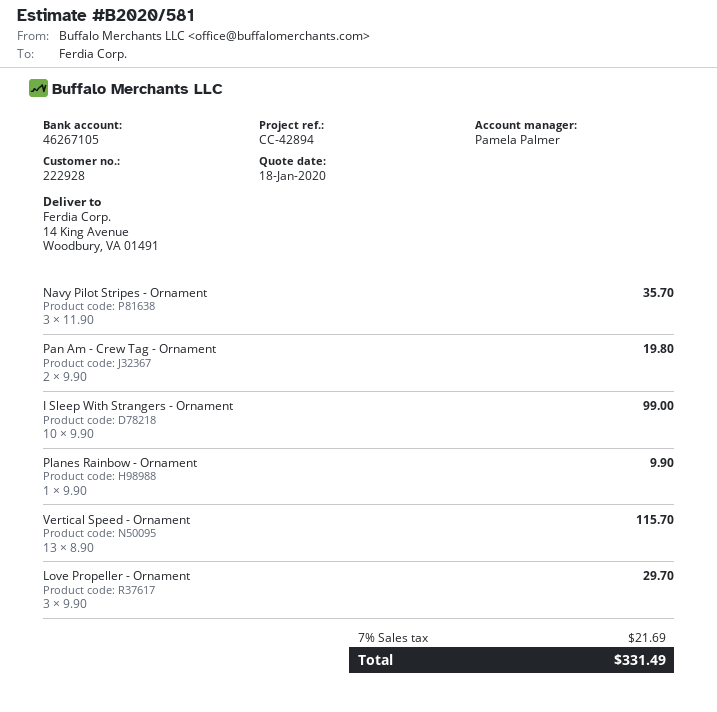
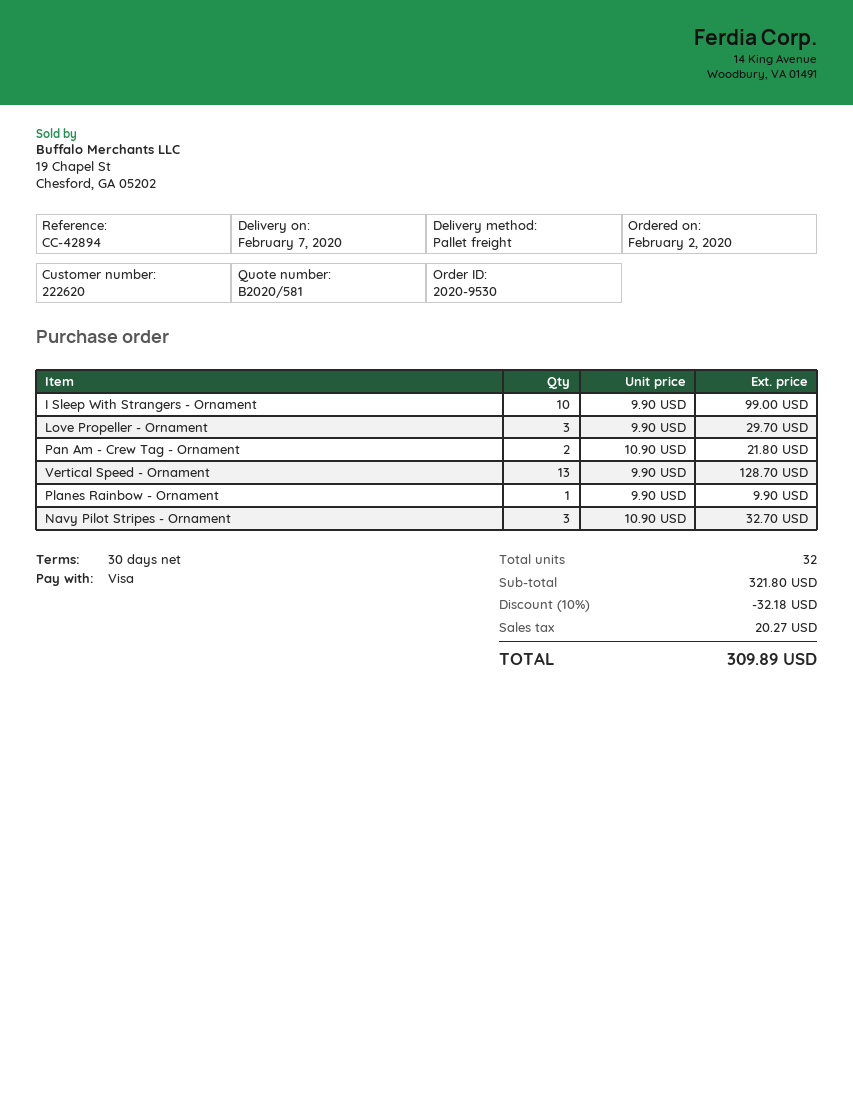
customer number: 222928 -> 222620
Navy Pilot Stripes - Ornament: 3 x 11.90 = 35.70 -> 3 x 10.90 = 32.70
Pan Am - Crew Tag - Ornament: 2 x 9.90 = 19.80 -> 2 x 10.90 = 21.80
Vertical Speed - Ornament: 13 x 8.90 = 115.70 -> 13 x 9.90 = 128.70
discount: none -> 10% = 32.18
tax: 21.69 -> 20.27
total: 331.49 -> 309.89

